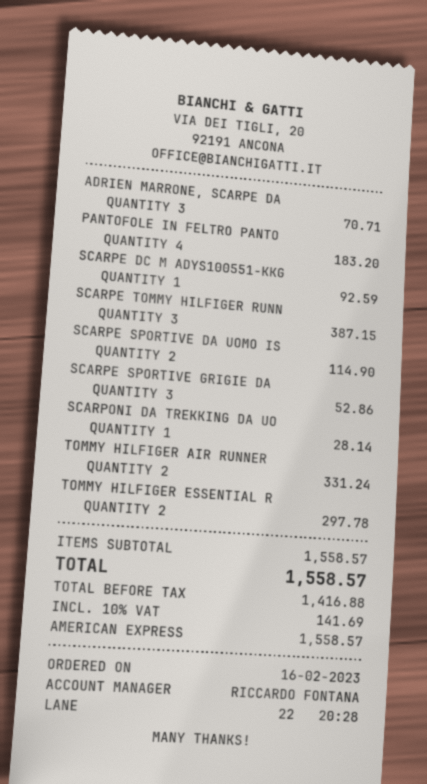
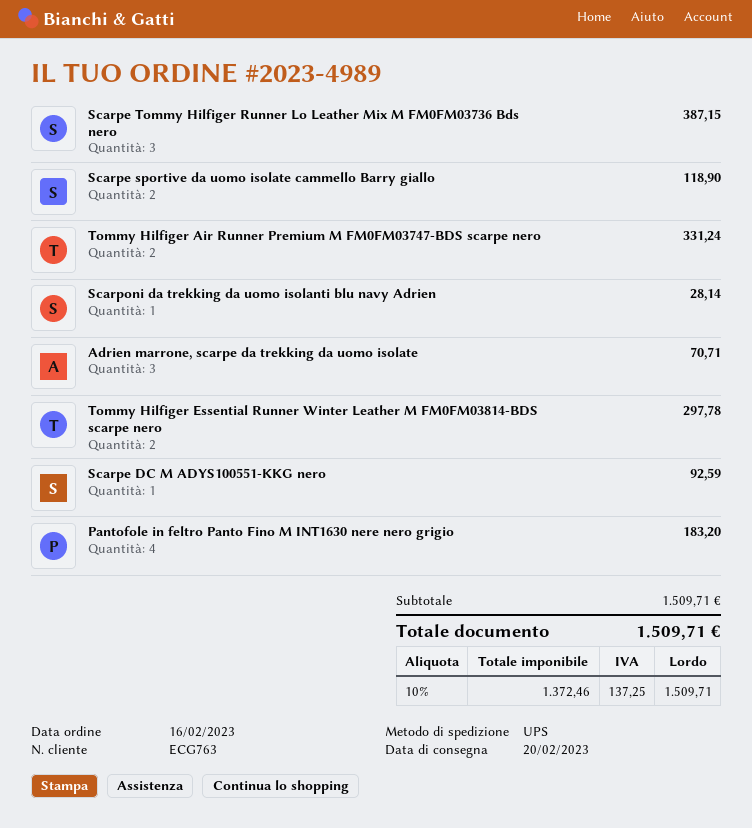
SCARPE SPORTIVE DA UOMO IS: 2 for 114.90 -> 2 for 118.90
SCARPE SPORTIVE GRIGIE DA: 3 for 52.86 -> none
subtotal: 1558.57 -> 1509.71
net: 1416.88 -> 1372.46
tax: 10% = 141.69 -> 10% = 137.25
total: 1558.57 -> 1509.71

